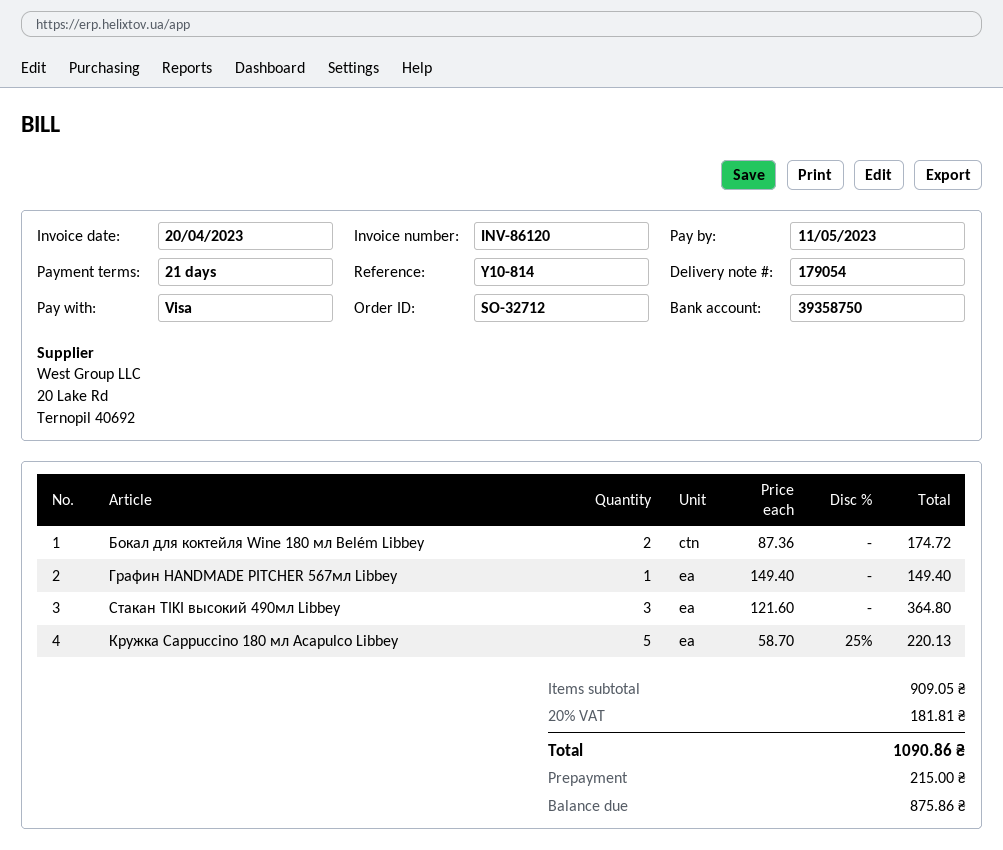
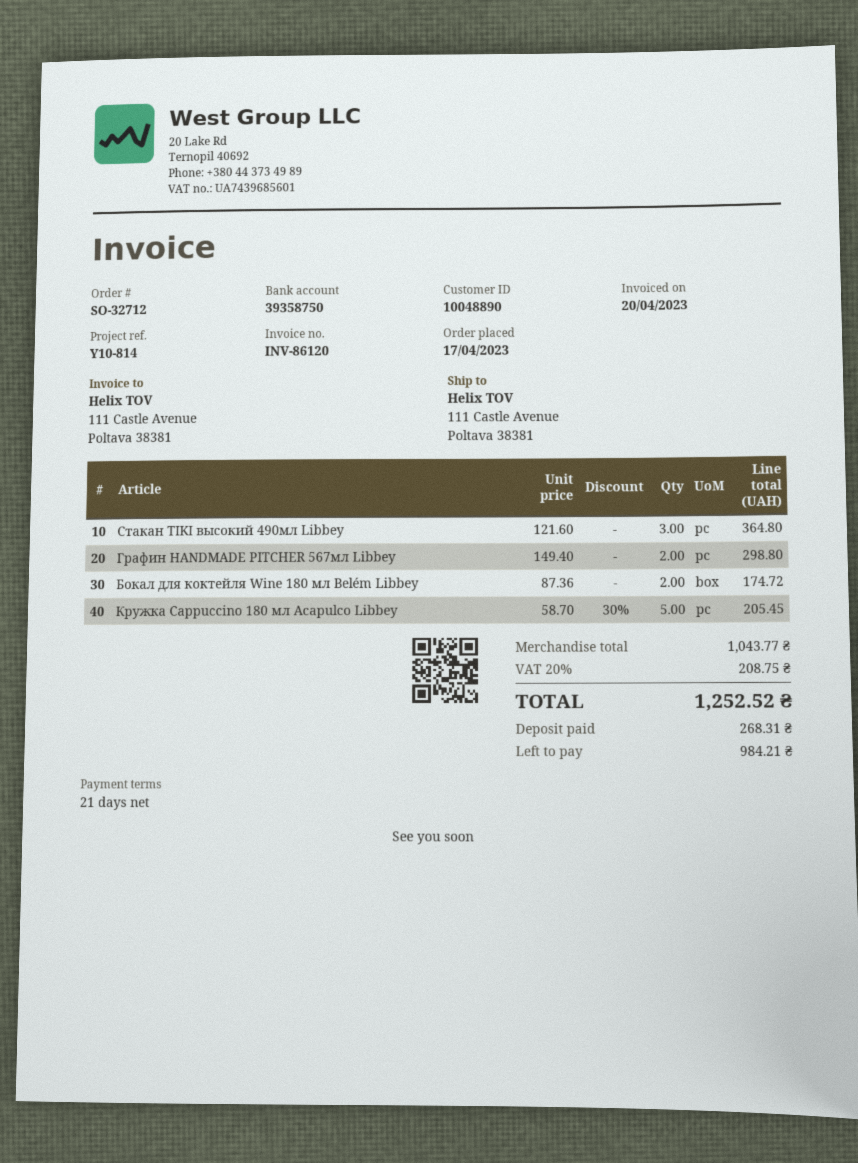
Графин HANDMADE PITCHER 567мл Libbey: 1 x 149.40 = 149.40 -> 2 x 149.40 = 298.80
Кружка Cappuccino 180 мл Acapulco Libbey: 5 x 58.70 - 25% = 220.13 -> 5 x 58.70 - 30% = 205.45
subtotal: 909.05 -> 1043.77
tax: 20% = 181.81 -> 20% = 208.75
total: 1090.86 -> 1252.52
deposit: 215.00 -> 268.31
balance: 875.86 -> 984.21

